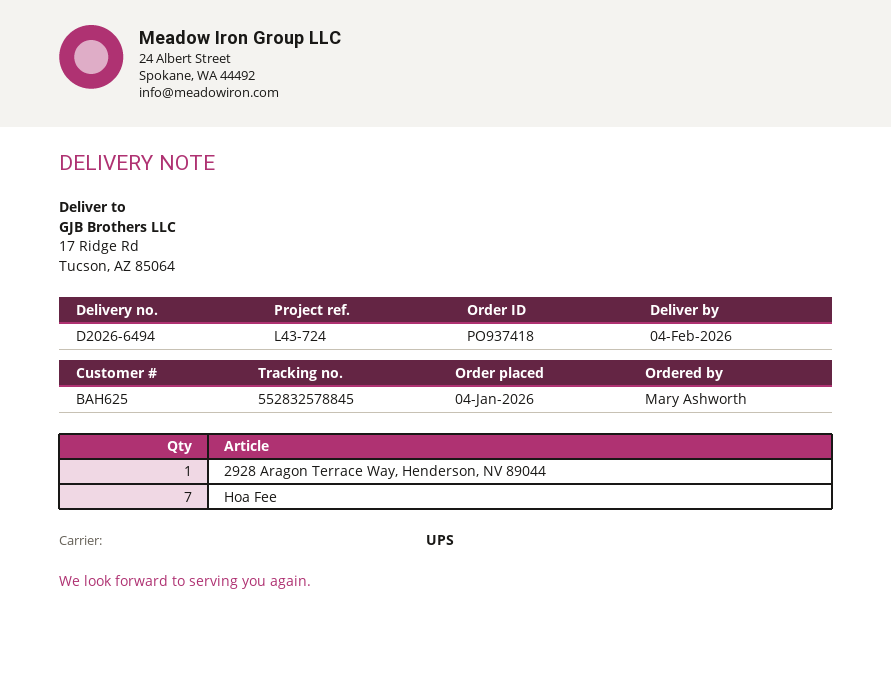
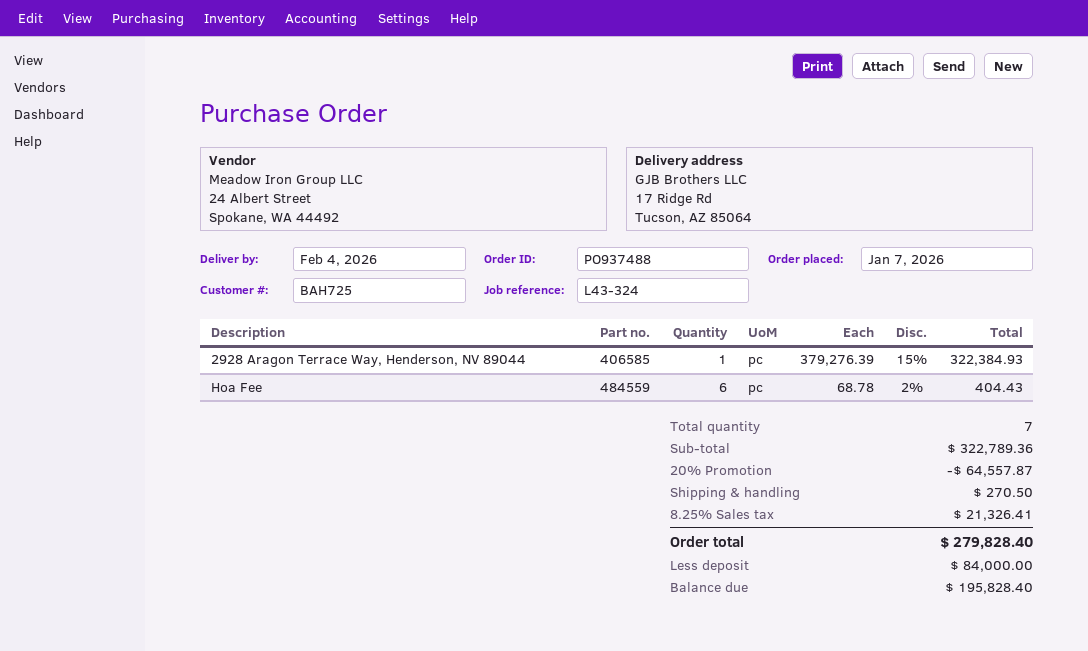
order number: PO937418 -> PO937488
order date: 2026-01-04 -> 2026-01-07
customer number: BAH625 -> BAH725
reference: L43-724 -> L43-324
Hoa Fee: 7 -> 6

